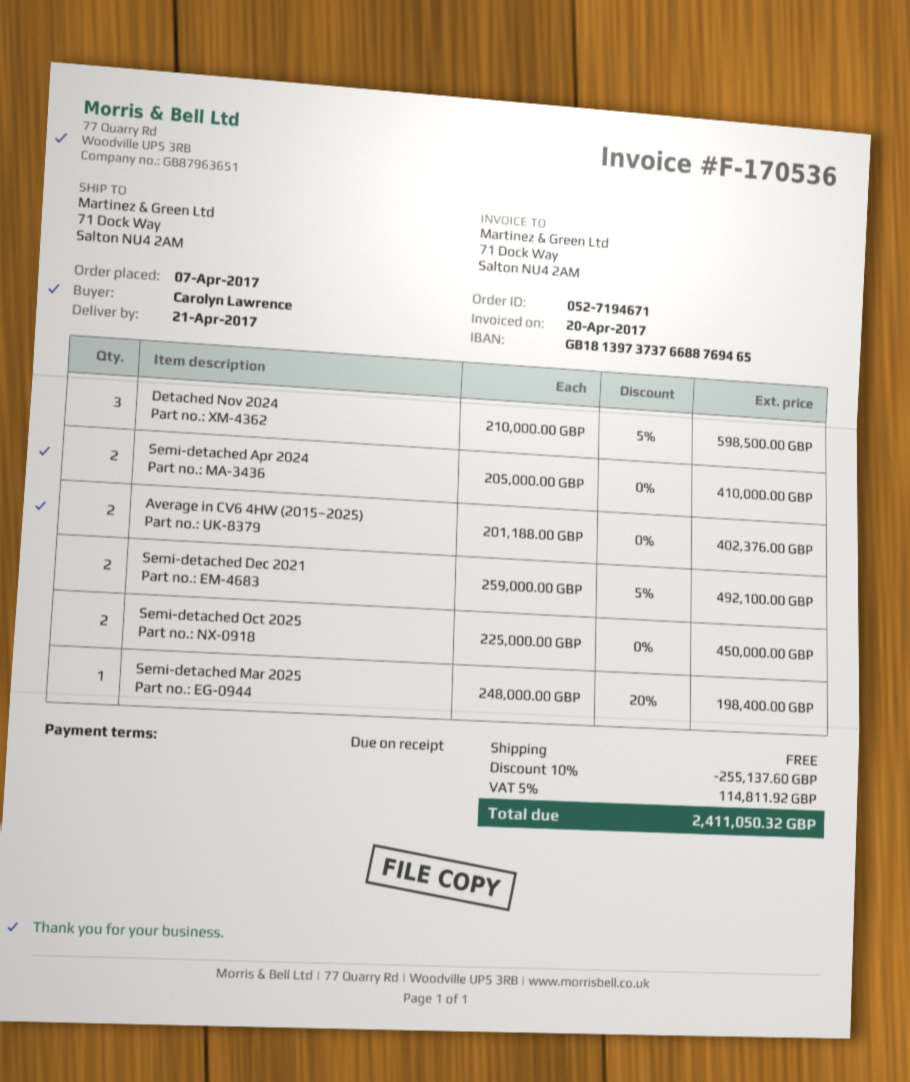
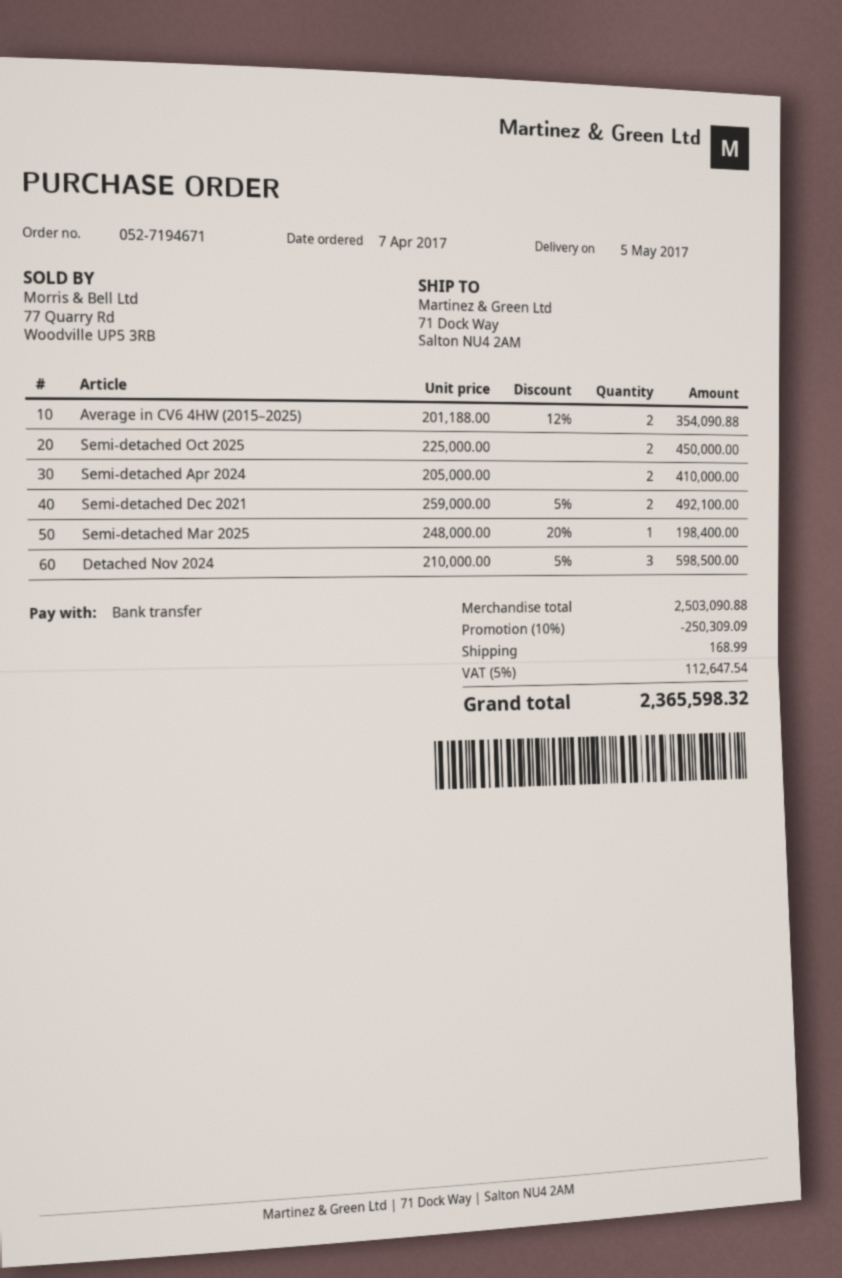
delivery date: 2017-04-21 -> 2017-05-05
Average in CV6 4HW (2015–2025): 2 x 201188.00 = 402376.00 -> 2 x 201188.00 - 12% = 354090.88
discount: 10% = 255137.60 -> 10% = 250309.09
shipping: 0.00 -> 168.99
tax: 5% = 114811.92 -> 5% = 112647.54
total: 2411050.32 -> 2365598.32

